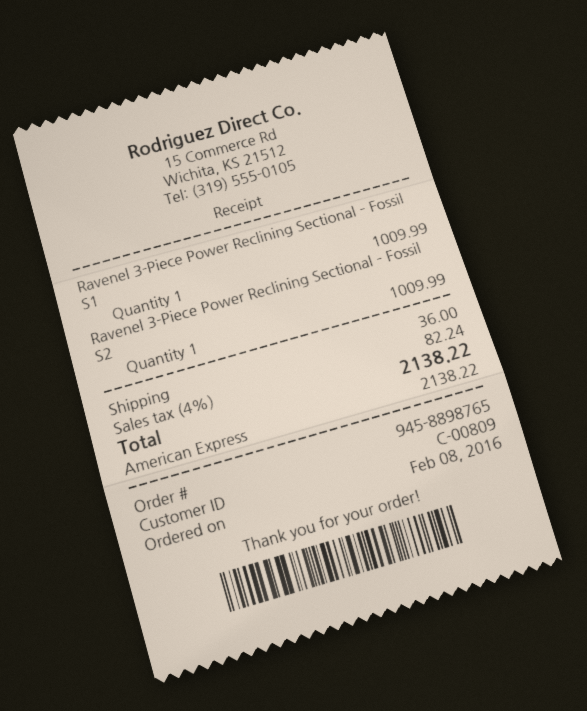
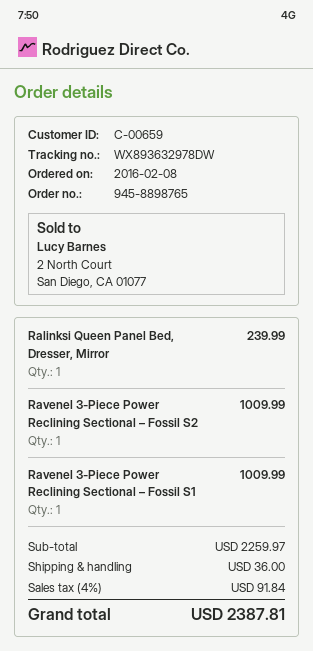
customer number: C-00809 -> C-00659
Ralinksi Queen Panel Bed, Dresser, Mirror: none -> 1 for 239.99
tax: 4% = 82.24 -> 4% = 91.84
total: 2138.22 -> 2387.81

